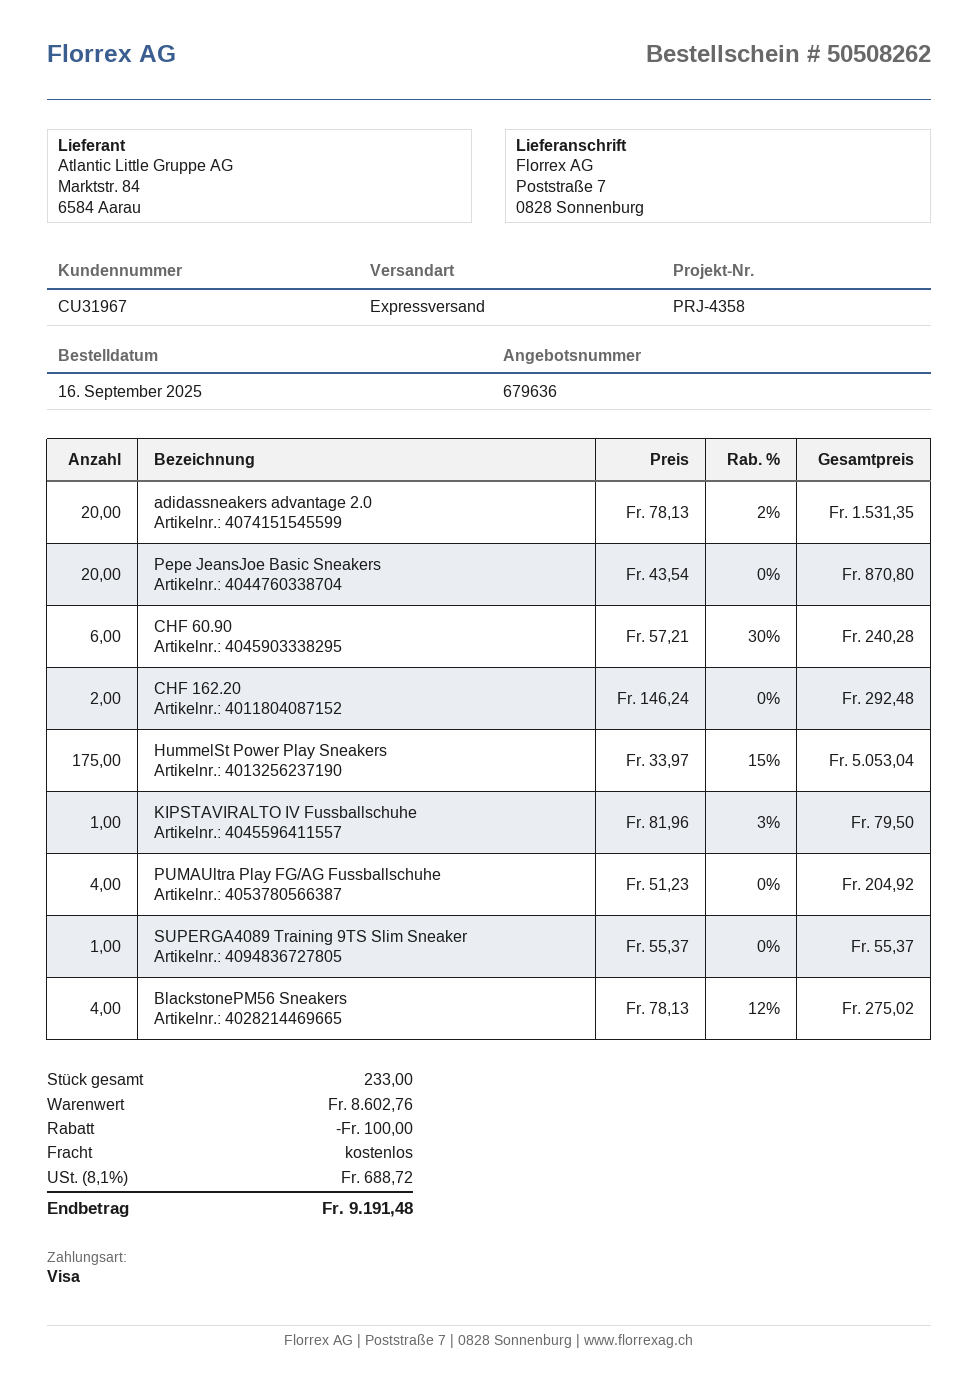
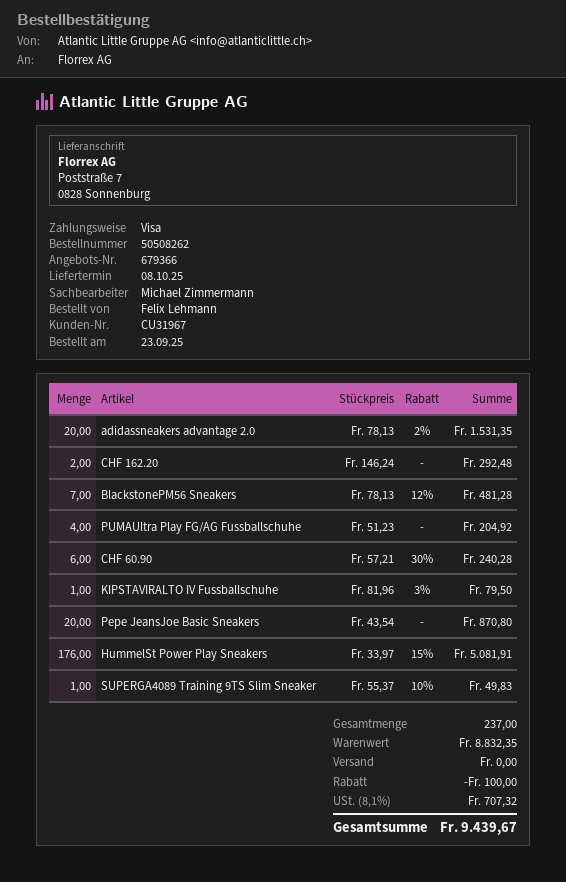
quote number: 679636 -> 679366
order date: 2025-09-16 -> 2025-09-23
HummelSt Power Play Sneakers: 175 x 33.97 - 15% = 5053.04 -> 176 x 33.97 - 15% = 5081.91
SUPERGA4089 Training 9TS Slim Sneaker: 1 x 55.37 = 55.37 -> 1 x 55.37 - 10% = 49.83
BlackstonePM56 Sneakers: 4 x 78.13 - 12% = 275.02 -> 7 x 78.13 - 12% = 481.28
total quantity: 233 -> 237
subtotal: 8602.76 -> 8832.35
tax: 8.1% = 688.72 -> 8.1% = 707.32
total: 9191.48 -> 9439.67

